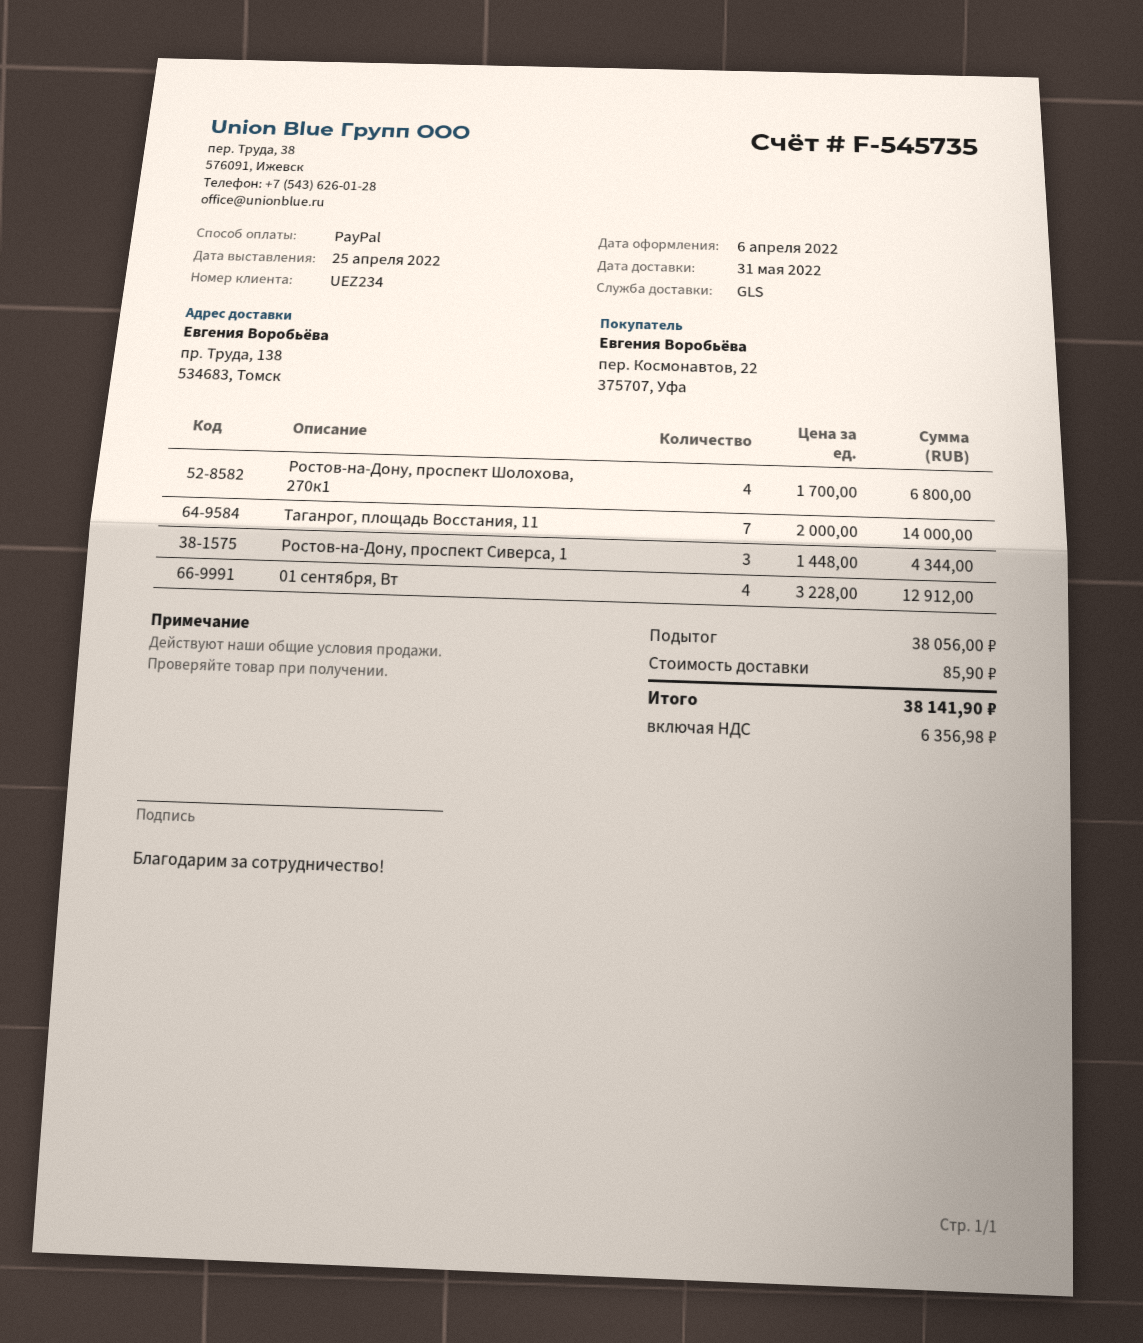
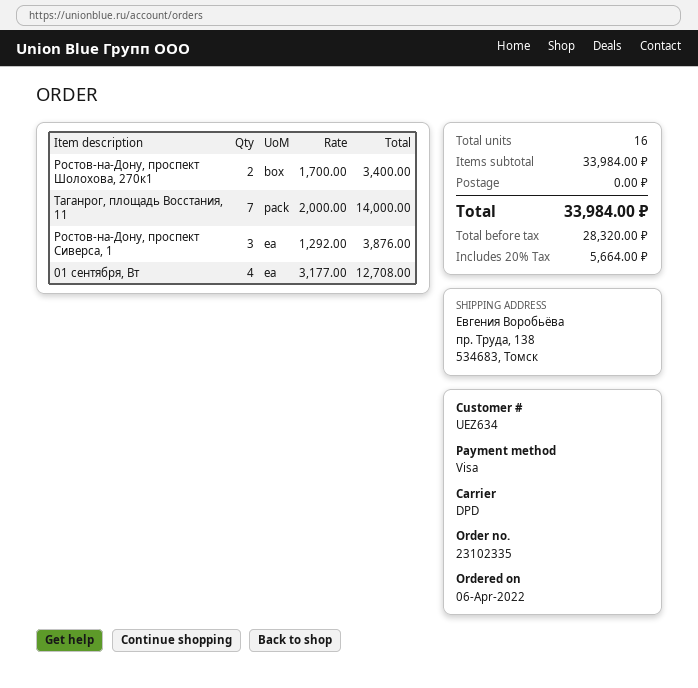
customer number: UEZ234 -> UEZ634
payment method: PayPal -> Visa
shipping method: GLS -> DPD
Ростов-на-Дону, проспект Шолохова, 270к1: 4 x 1700.00 = 6800.00 -> 2 x 1700.00 = 3400.00
Ростов-на-Дону, проспект Сиверса, 1: 3 x 1448.00 = 4344.00 -> 3 x 1292.00 = 3876.00
01 сентября, Вт: 4 x 3228.00 = 12912.00 -> 4 x 3177.00 = 12708.00
subtotal: 38056.00 -> 33984.00
shipping: 85.90 -> 0.00
tax: 6356.98 -> 5664.00
total: 38141.90 -> 33984.00

